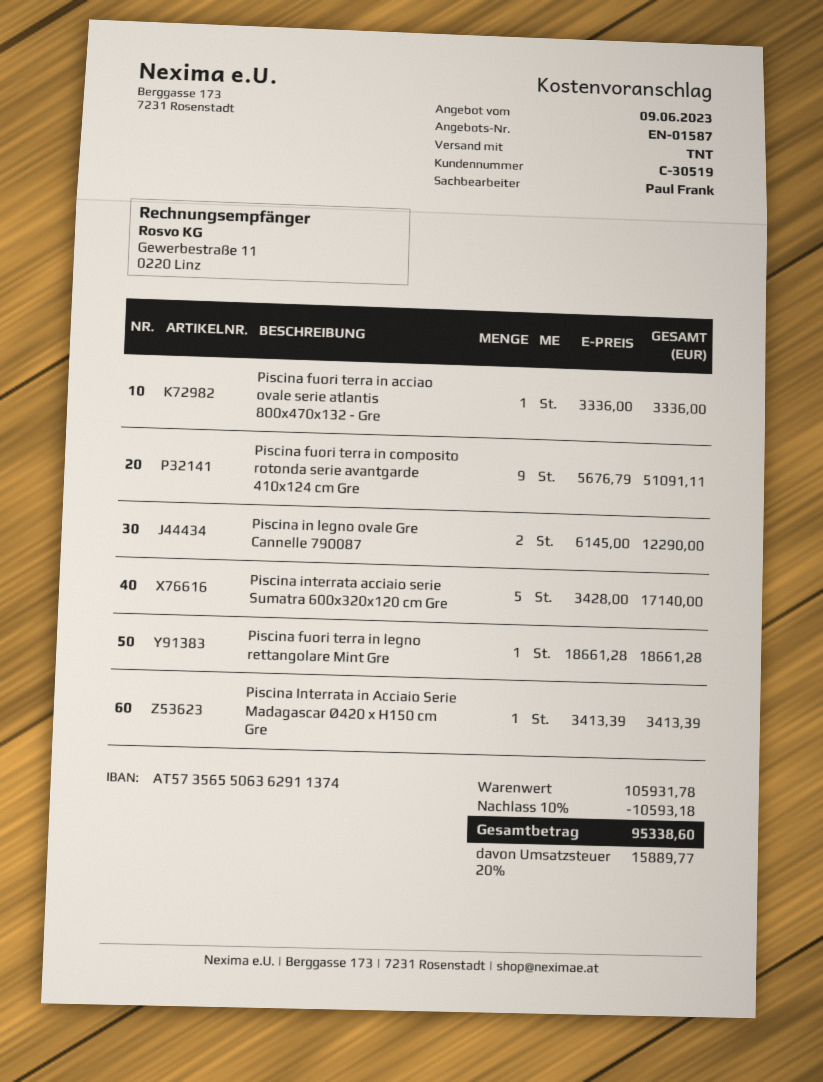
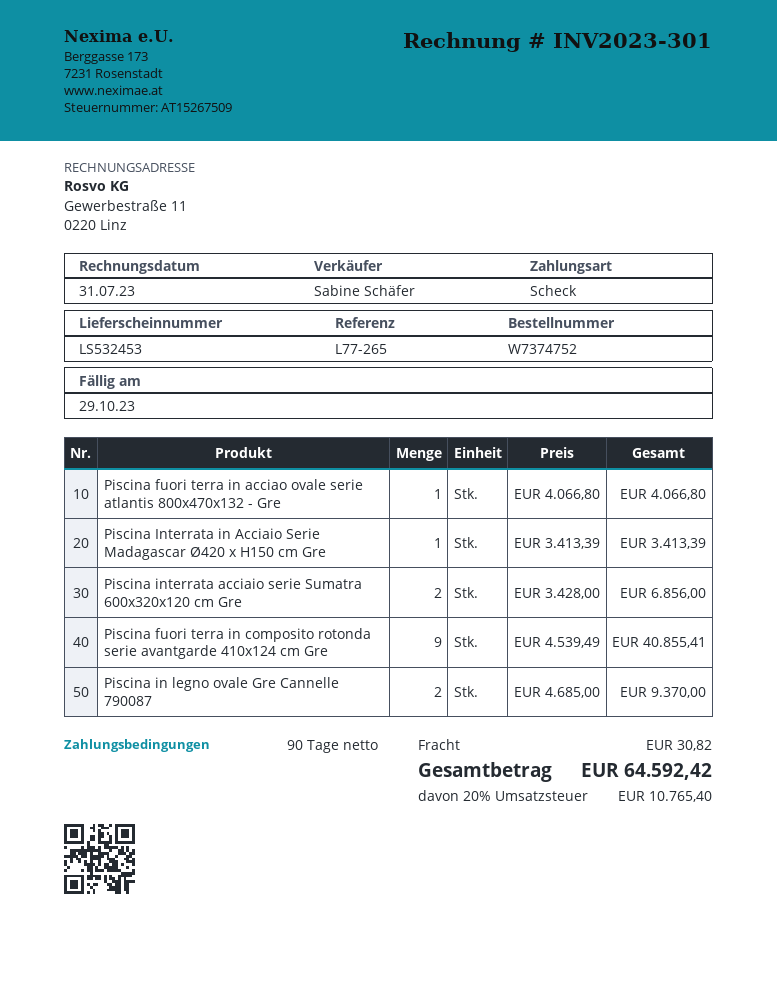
sales rep: Paul Frank -> Sabine Schäfer
Piscina fuori terra in acciao ovale serie atlantis 800x470x132 - Gre: 1 x 3336.00 = 3336.00 -> 1 x 4066.80 = 4066.80
Piscina fuori terra in composito rotonda serie avantgarde 410x124 cm Gre: 9 x 5676.79 = 51091.11 -> 9 x 4539.49 = 40855.41
Piscina in legno ovale Gre Cannelle 790087: 2 x 6145.00 = 12290.00 -> 2 x 4685.00 = 9370.00
Piscina interrata acciaio serie Sumatra 600x320x120 cm Gre: 5 x 3428.00 = 17140.00 -> 2 x 3428.00 = 6856.00
Piscina fuori terra in legno rettangolare Mint Gre: 1 x 18661.28 = 18661.28 -> none
discount: 10% = 10593.18 -> none
shipping: none -> 30.82
tax: 20% = 15889.77 -> 20% = 10765.40
total: 95338.60 -> 64592.42

